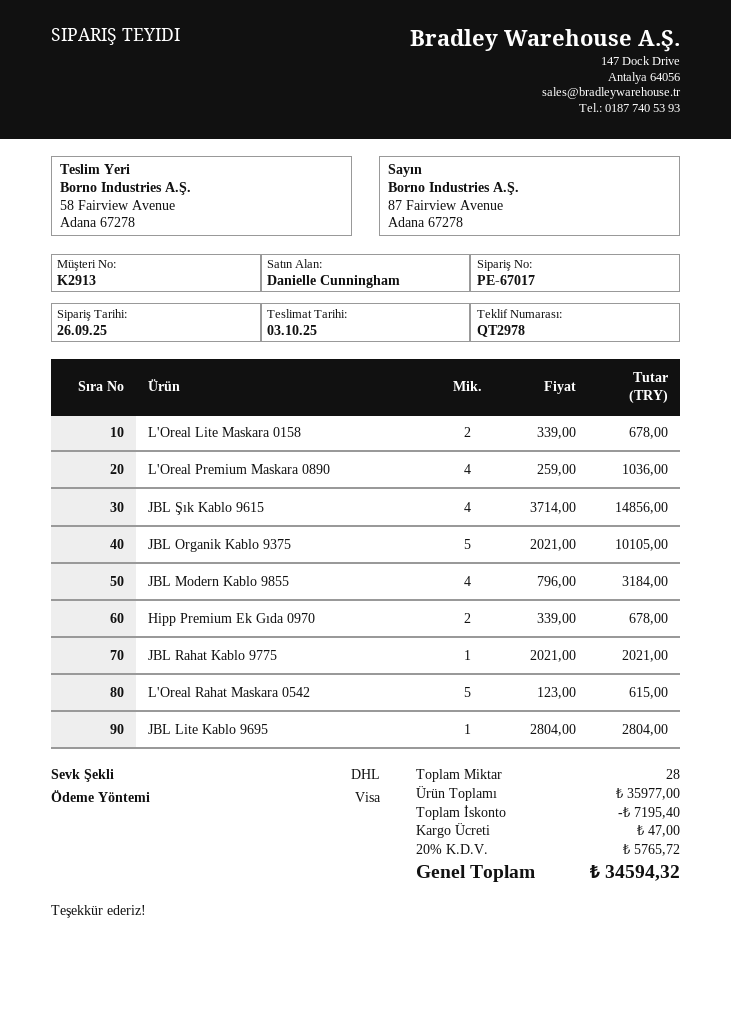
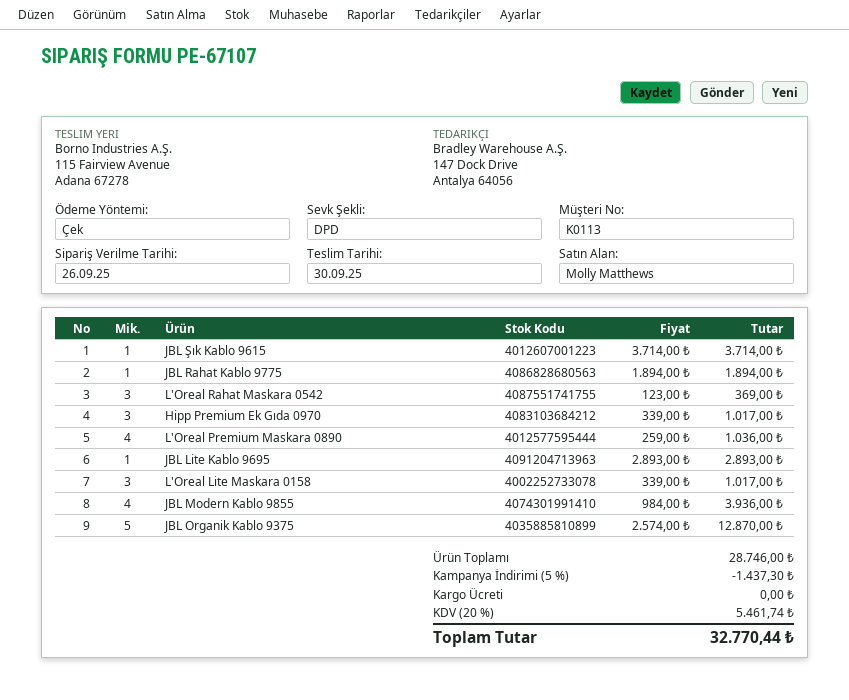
order number: PE-67017 -> PE-67107
delivery date: 2025-10-03 -> 2025-09-30
customer number: K2913 -> K0113
ordered by: Danielle Cunningham -> Molly Matthews
payment method: Visa -> cheque
shipping method: DHL -> DPD
ship to: 58 Fairview Avenue, Adana 67278 -> 115 Fairview Avenue, Adana 67278
L'Oreal Lite Maskara 0158: 2 x 339.00 = 678.00 -> 3 x 339.00 = 1017.00
JBL Şık Kablo 9615: 4 x 3714.00 = 14856.00 -> 1 x 3714.00 = 3714.00
JBL Organik Kablo 9375: 5 x 2021.00 = 10105.00 -> 5 x 2574.00 = 12870.00
JBL Modern Kablo 9855: 4 x 796.00 = 3184.00 -> 4 x 984.00 = 3936.00
Hipp Premium Ek Gıda 0970: 2 x 339.00 = 678.00 -> 3 x 339.00 = 1017.00
JBL Rahat Kablo 9775: 1 x 2021.00 = 2021.00 -> 1 x 1894.00 = 1894.00
L'Oreal Rahat Maskara 0542: 5 x 123.00 = 615.00 -> 3 x 123.00 = 369.00
JBL Lite Kablo 9695: 1 x 2804.00 = 2804.00 -> 1 x 2893.00 = 2893.00
subtotal: 35977.00 -> 28746.00
discount: 7195.40 -> 1437.30
shipping: 47.00 -> 0.00
tax: 20% = 5765.72 -> 20% = 5461.74
total: 34594.32 -> 32770.44

